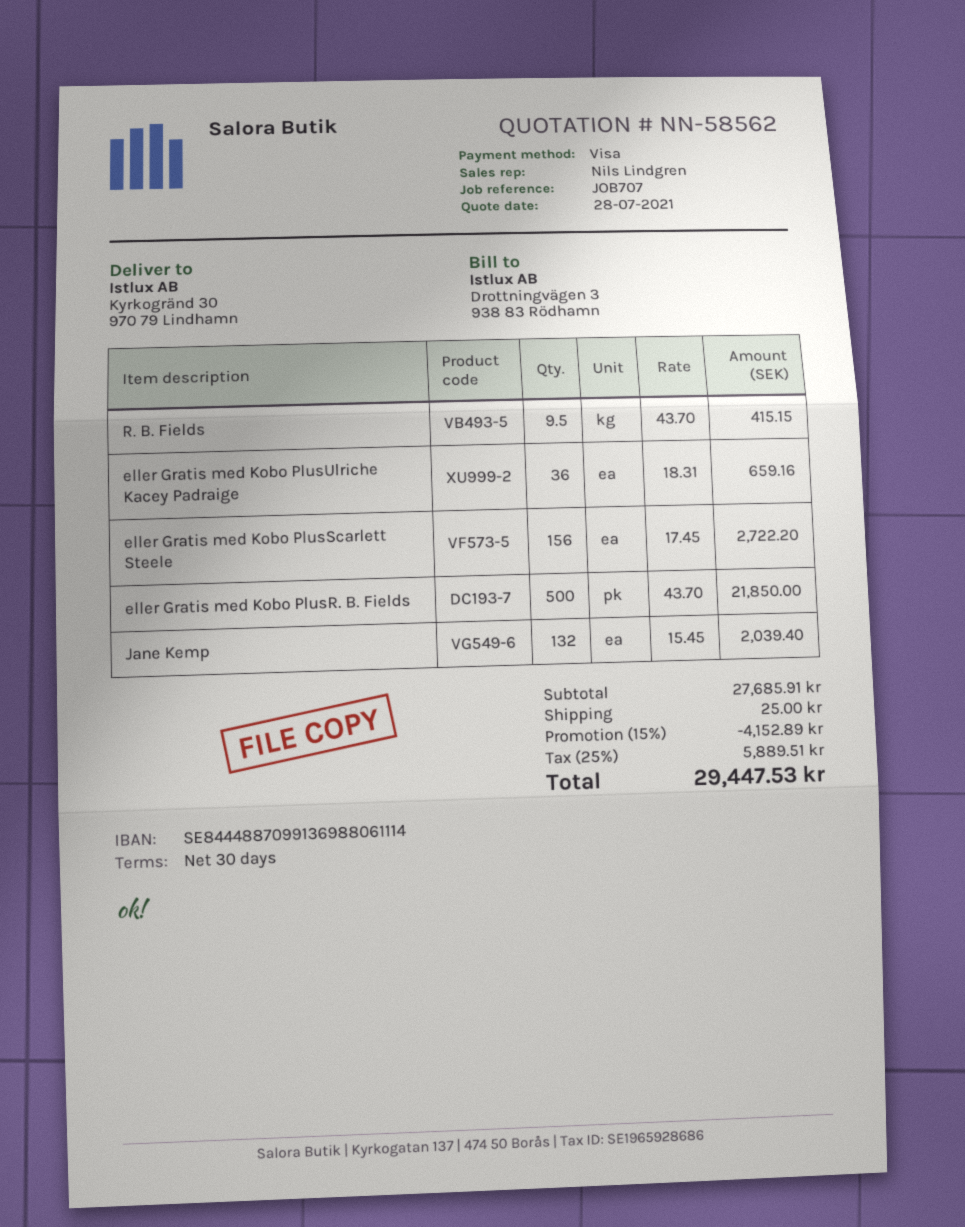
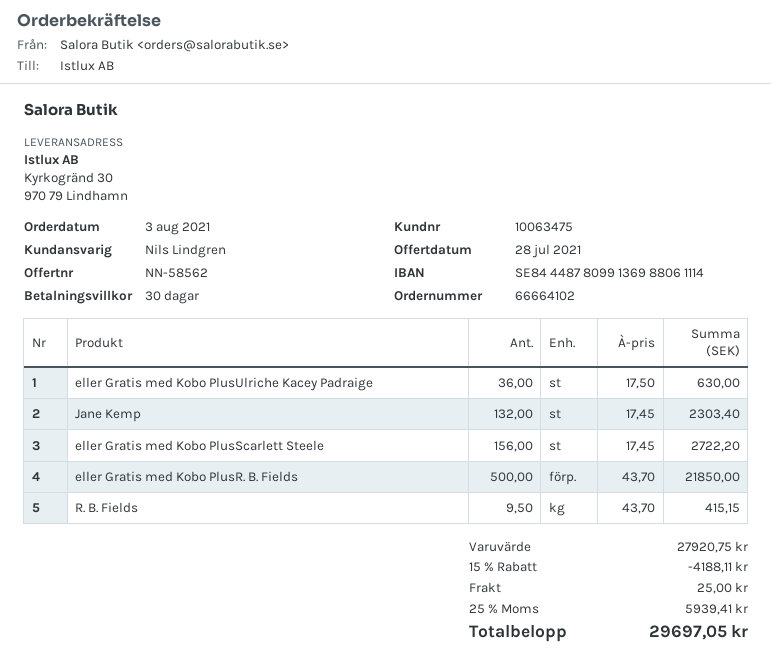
bank account: SE8444887099136988061114 -> SE8444878099136988061114
eller Gratis med Kobo PlusUlriche Kacey Padraige: 36 x 18.31 = 659.16 -> 36 x 17.50 = 630.00
Jane Kemp: 132 x 15.45 = 2039.40 -> 132 x 17.45 = 2303.40
subtotal: 27685.91 -> 27920.75
discount: 15% = 4152.89 -> 15% = 4188.11
tax: 25% = 5889.51 -> 25% = 5939.41
total: 29447.53 -> 29697.05

